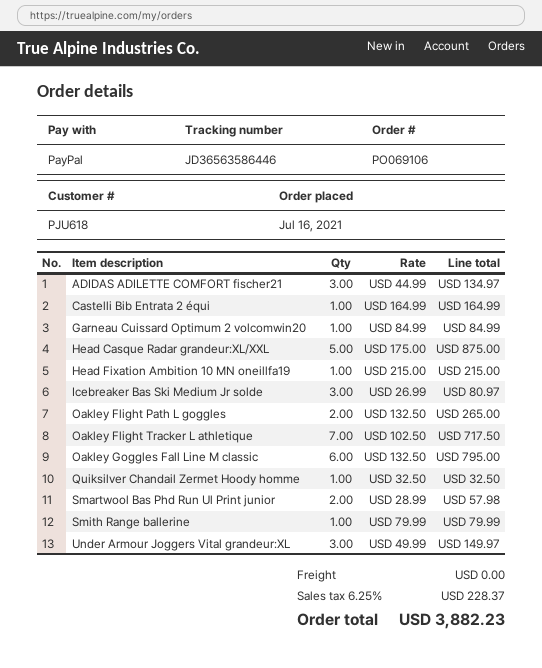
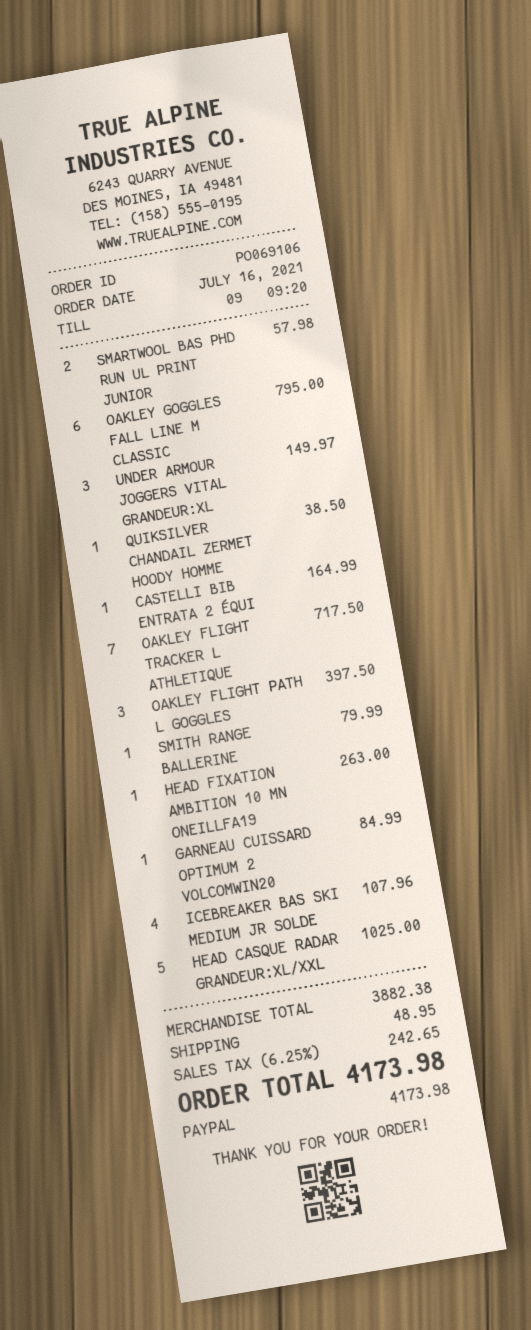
ADIDAS ADILETTE COMFORT fischer21: 3 for 134.97 -> none
Head Casque Radar grandeur:XL/XXL: 5 for 875.00 -> 5 for 1025.00
Head Fixation Ambition 10 MN oneillfa19: 1 for 215.00 -> 1 for 263.00
Icebreaker Bas Ski Medium Jr solde: 3 for 80.97 -> 4 for 107.96
Oakley Flight Path L goggles: 2 for 265.00 -> 3 for 397.50
Quiksilver Chandail Zermet Hoody homme: 1 for 32.50 -> 1 for 38.50
shipping: 0.00 -> 48.95
tax: 6.25% = 228.37 -> 6.25% = 242.65
total: 3882.23 -> 4173.98

